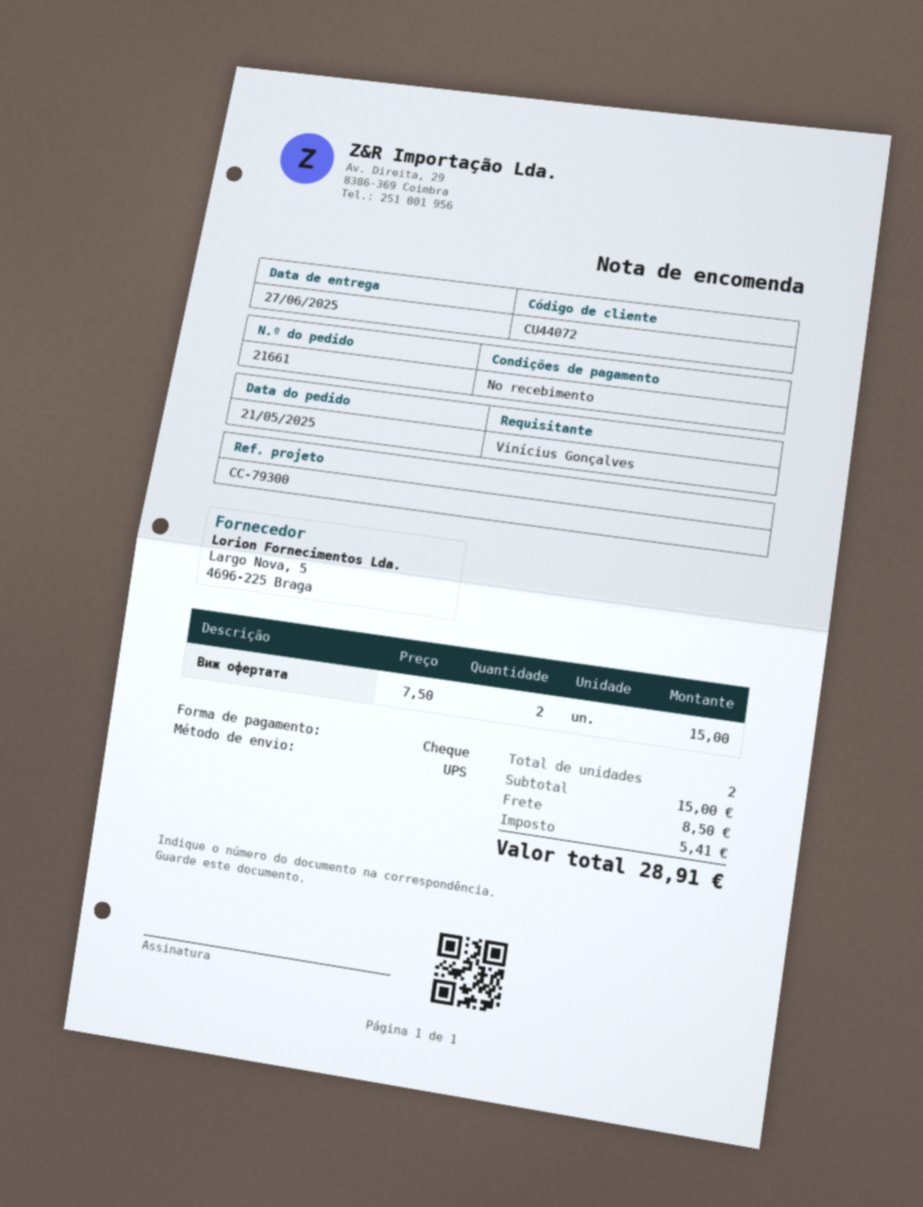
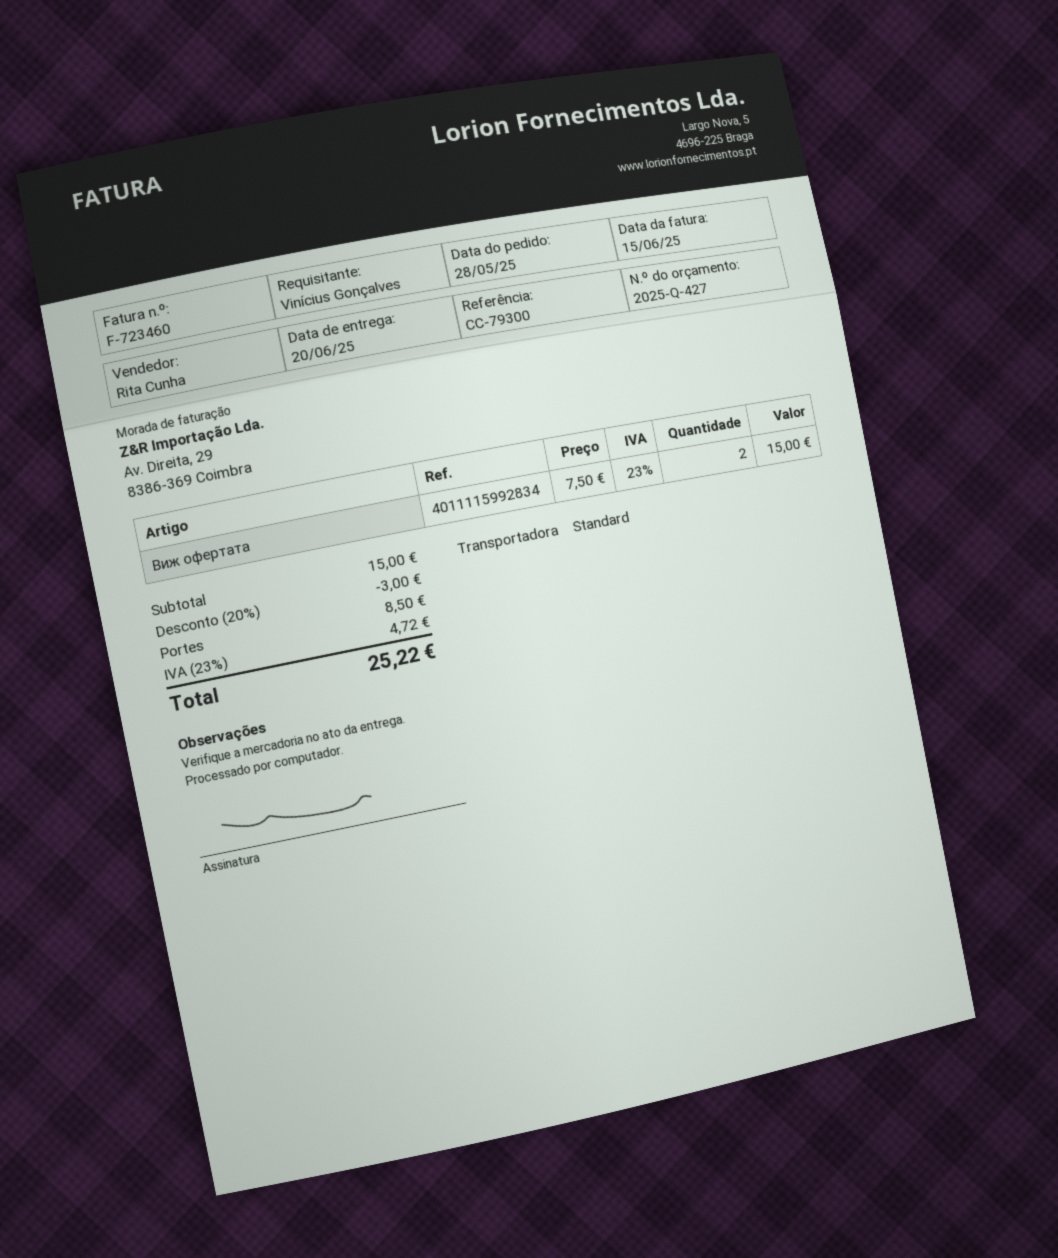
order date: 2025-05-21 -> 2025-05-28
delivery date: 2025-06-27 -> 2025-06-20
shipping method: UPS -> standard
discount: none -> 20% = 3.00
tax: 5.41 -> 4.72
total: 28.91 -> 25.22

